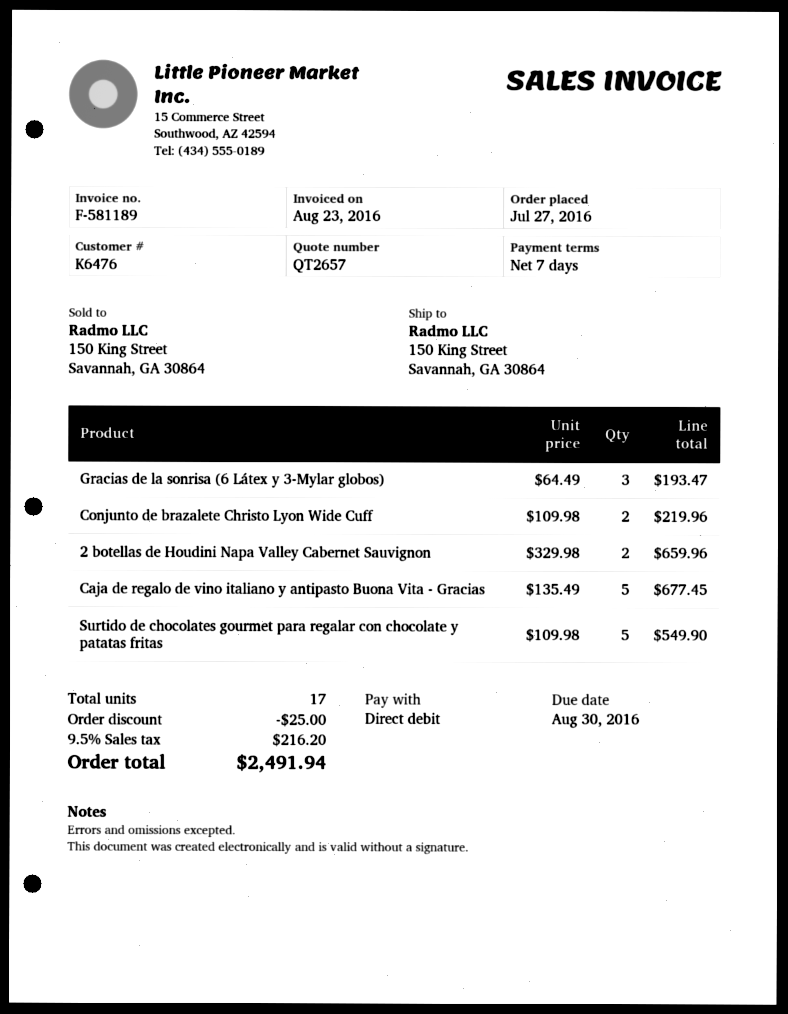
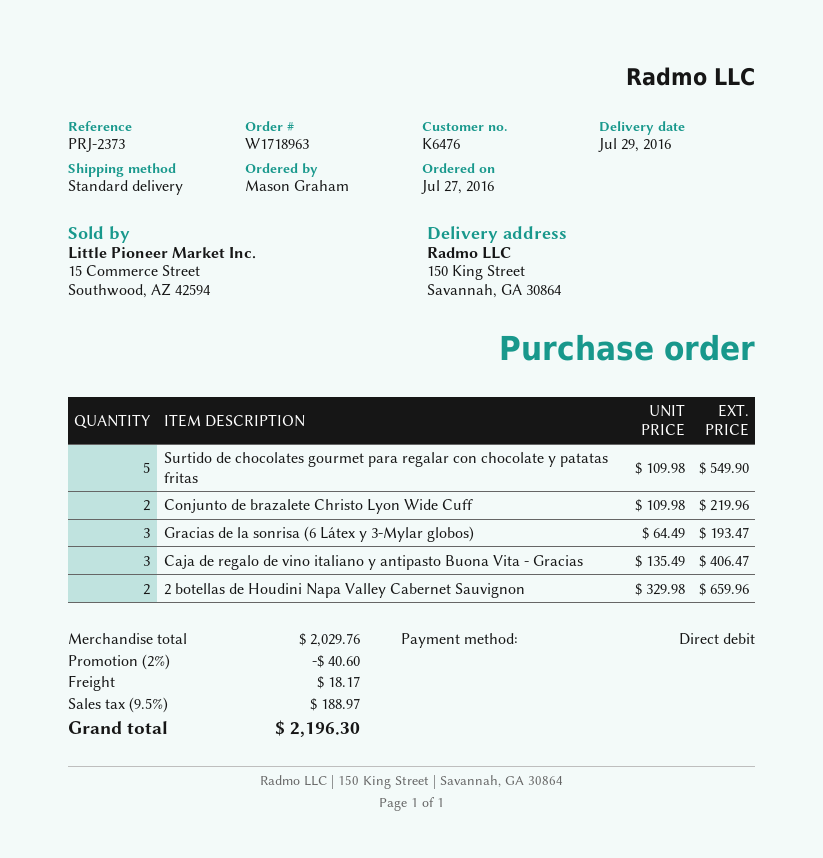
Caja de regalo de vino italiano y antipasto Buona Vita - Gracias: 5 x 135.49 = 677.45 -> 3 x 135.49 = 406.47
discount: 25.00 -> 40.60
shipping: none -> 18.17
tax: 9.5% = 216.20 -> 9.5% = 188.97
total: 2491.94 -> 2196.30

